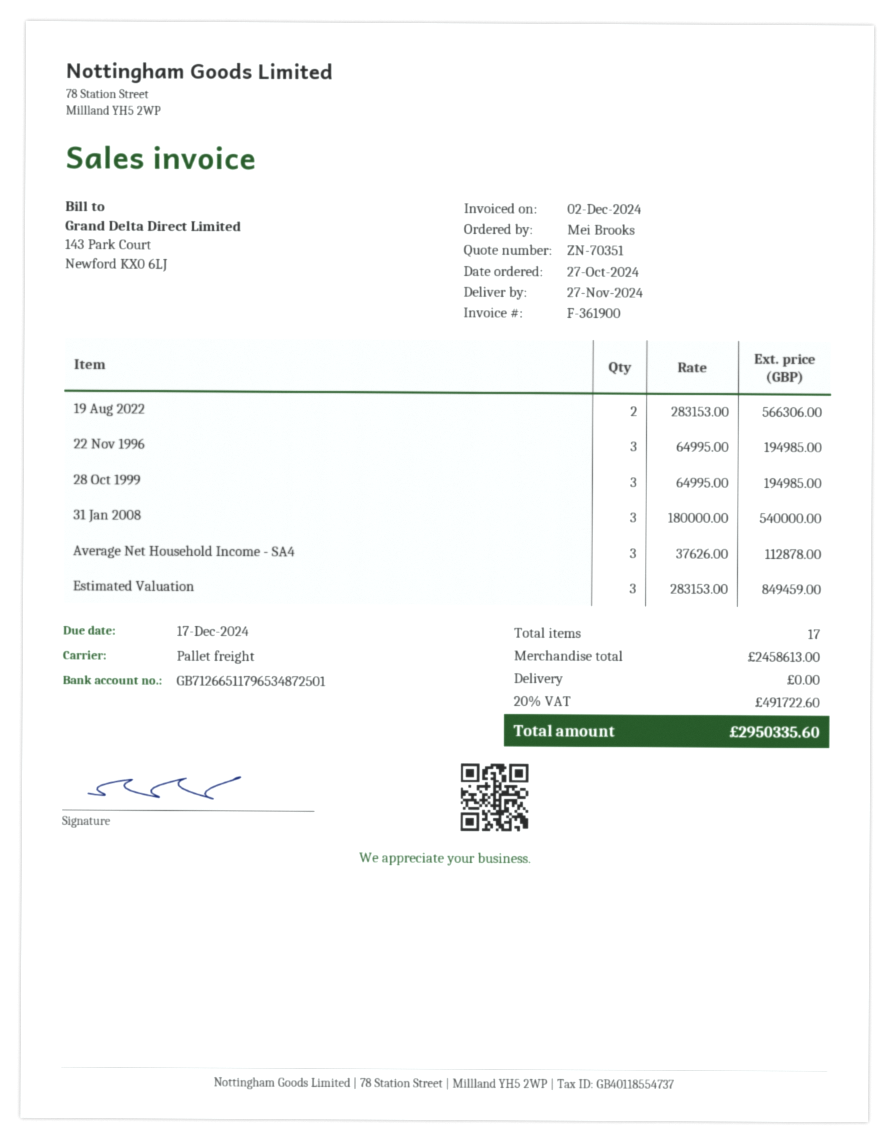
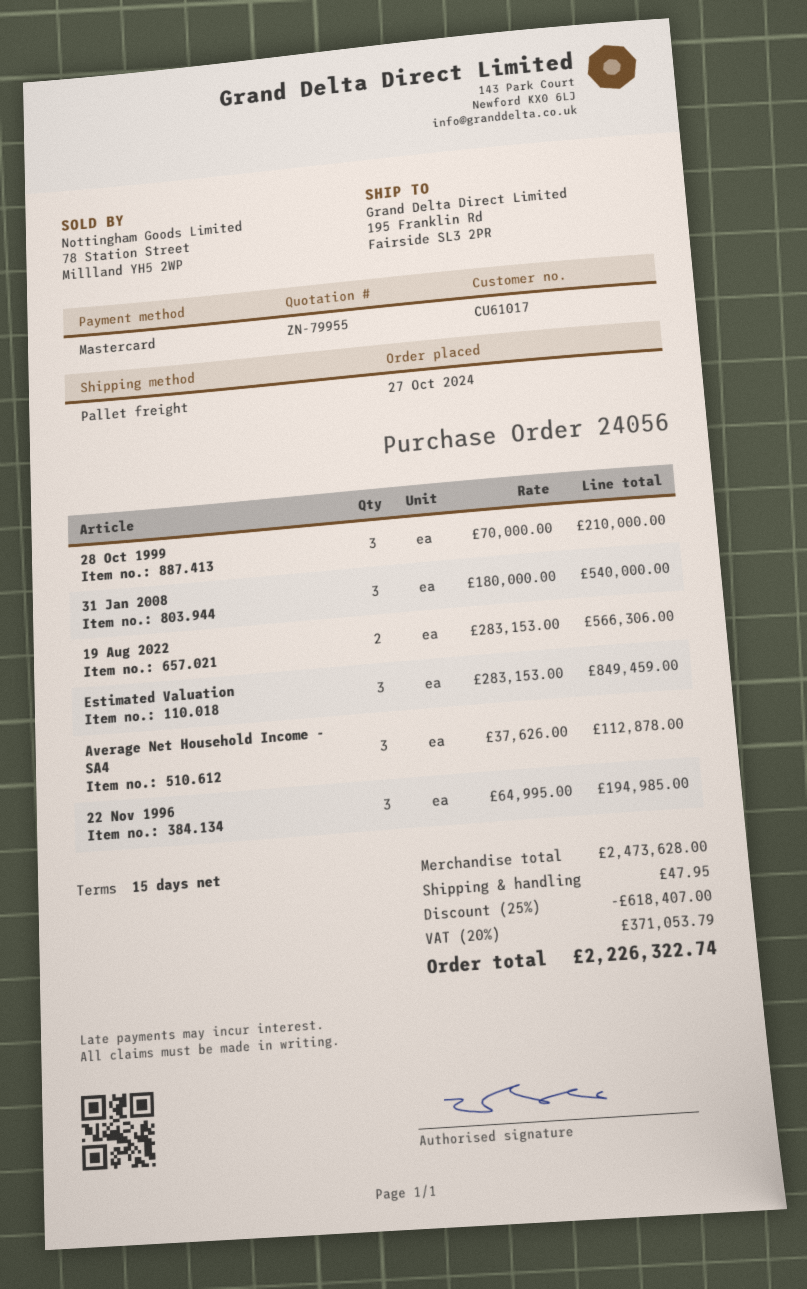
quote number: ZN-70351 -> ZN-79955
28 Oct 1999: 3 x 64995.00 = 194985.00 -> 3 x 70000.00 = 210000.00
subtotal: 2458613.00 -> 2473628.00
discount: none -> 25% = 618407.00
shipping: 0.00 -> 47.95
tax: 20% = 491722.60 -> 20% = 371053.79
total: 2950335.60 -> 2226322.74

